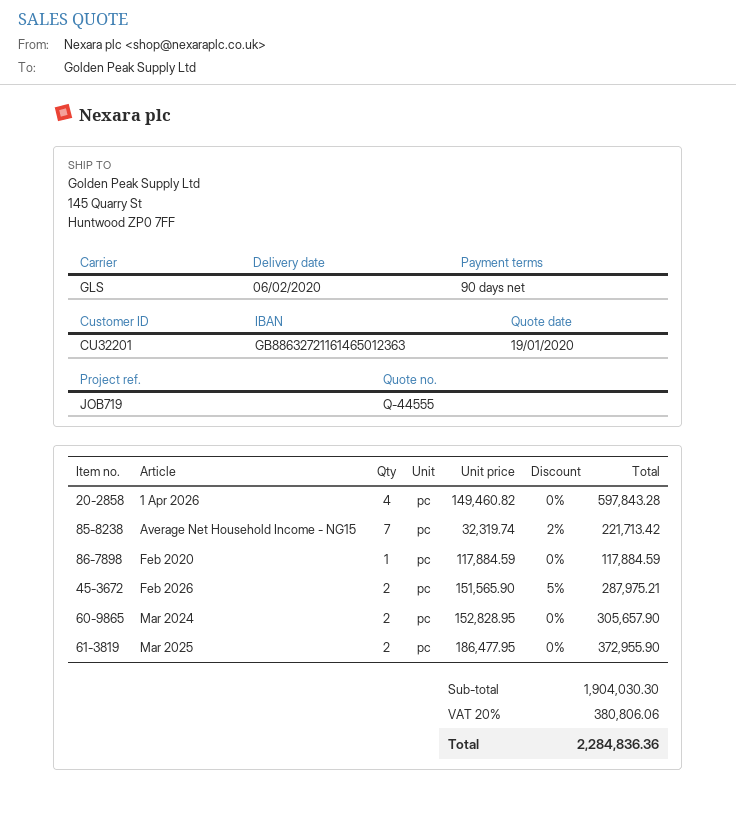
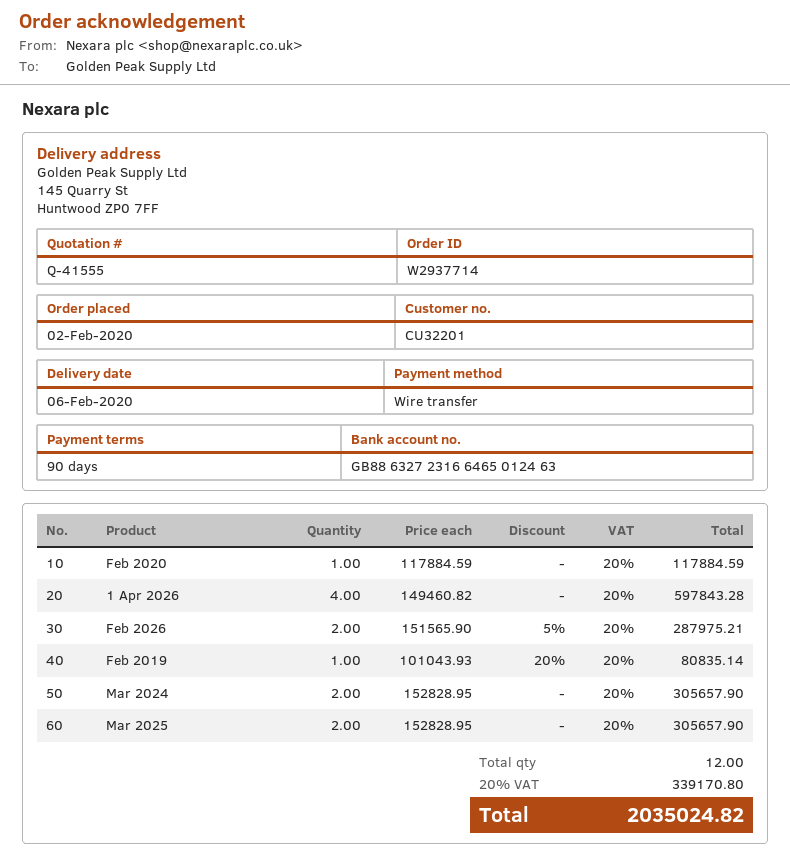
quote number: Q-44555 -> Q-41555
bank account: GB88632721161465012363 -> GB88632723166465012463
Average Net Household Income - NG15: 7 x 32319.74 - 2% = 221713.42 -> none
Mar 2025: 2 x 186477.95 = 372955.90 -> 2 x 152828.95 = 305657.90
Feb 2019: none -> 1 x 101043.93 - 20% = 80835.14
tax: 20% = 380806.06 -> 20% = 339170.80
total: 2284836.36 -> 2035024.82

